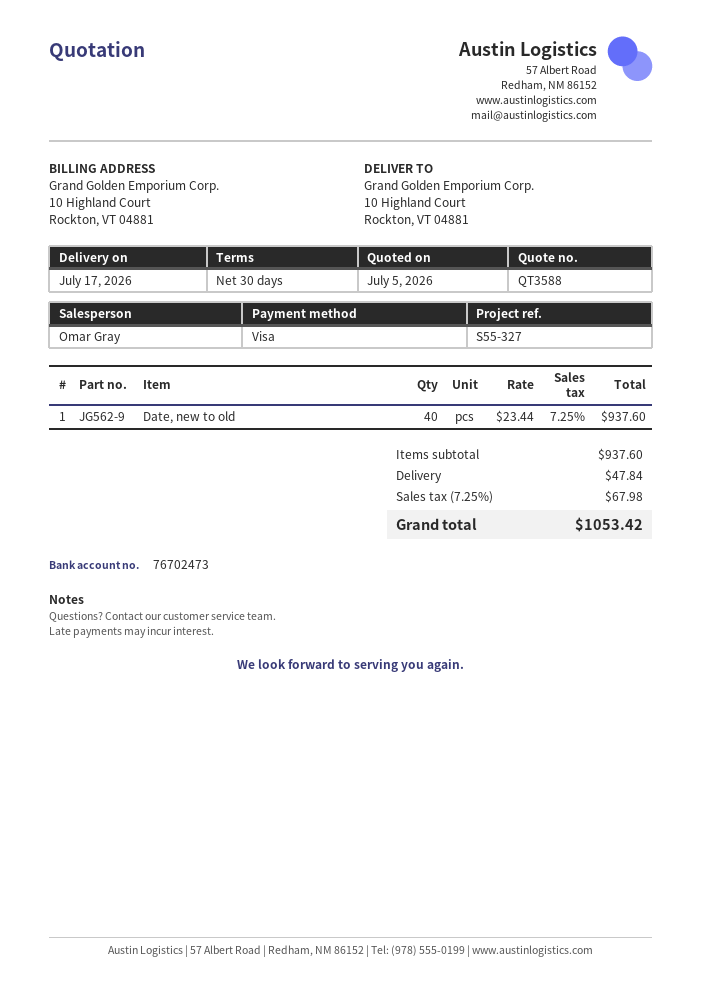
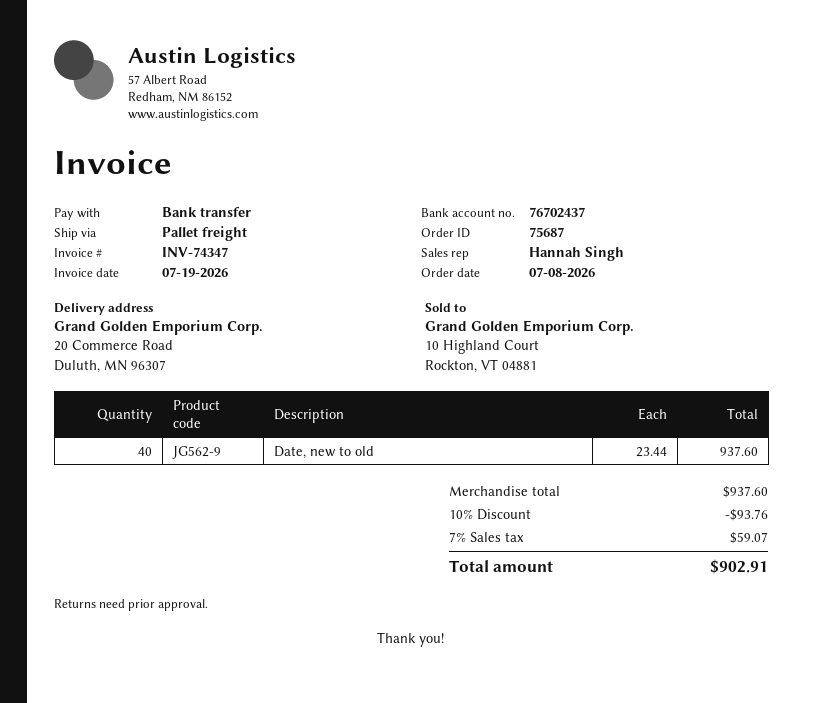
sales rep: Omar Gray -> Hannah Singh
payment method: Visa -> bank transfer
bank account: 76702473 -> 76702437
ship to: 10 Highland Court, Rockton, VT 04881 -> 20 Commerce Road, Duluth, MN 96307
discount: none -> 10% = 93.76
shipping: 47.84 -> none
tax: 7.25% = 67.98 -> 7% = 59.07
total: 1053.42 -> 902.91

